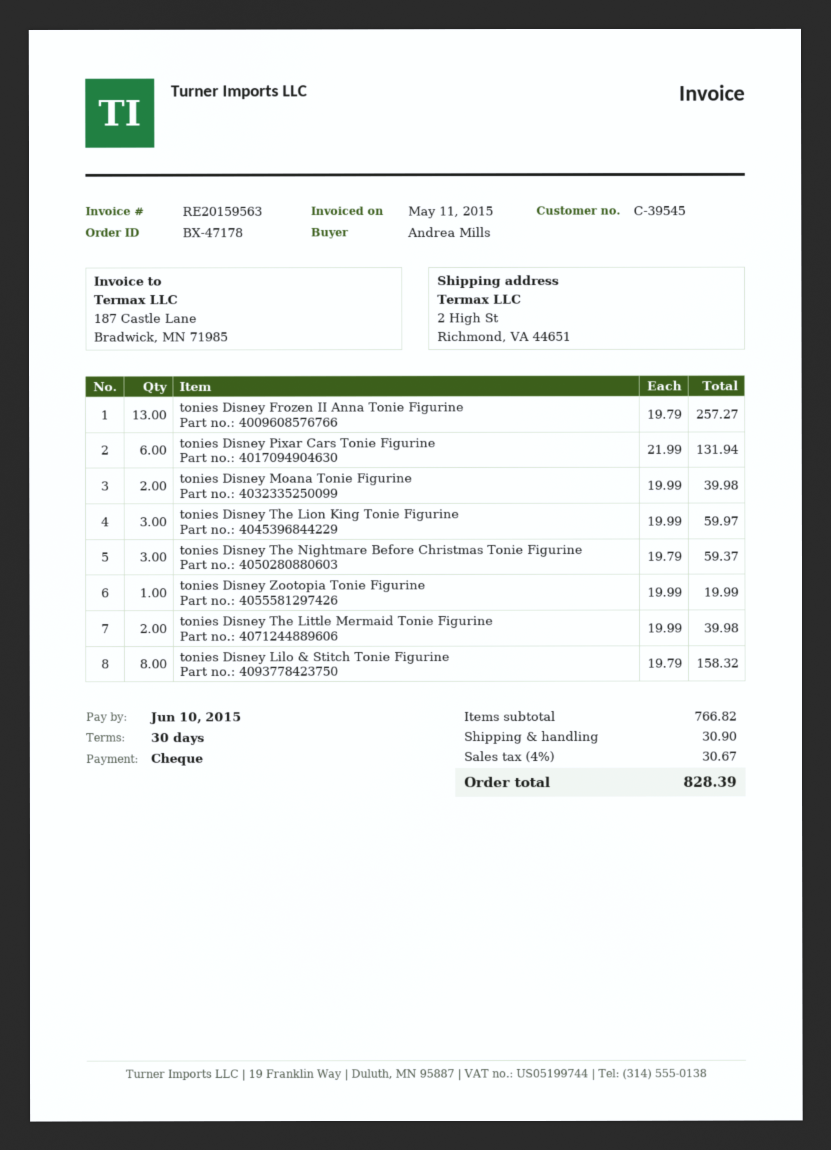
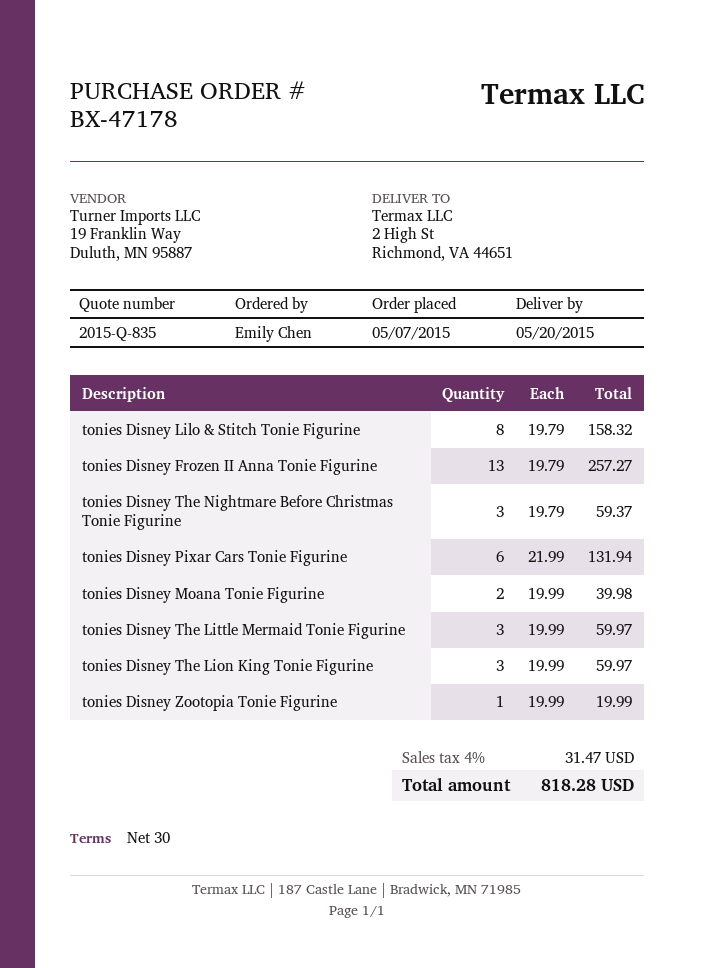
ordered by: Andrea Mills -> Emily Chen
tonies Disney The Little Mermaid Tonie Figurine: 2 x 19.99 = 39.98 -> 3 x 19.99 = 59.97
shipping: 30.90 -> none
tax: 4% = 30.67 -> 4% = 31.47
total: 828.39 -> 818.28

